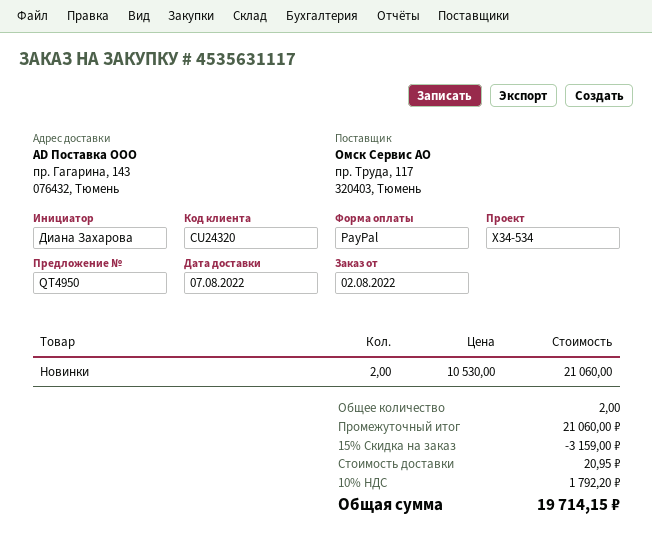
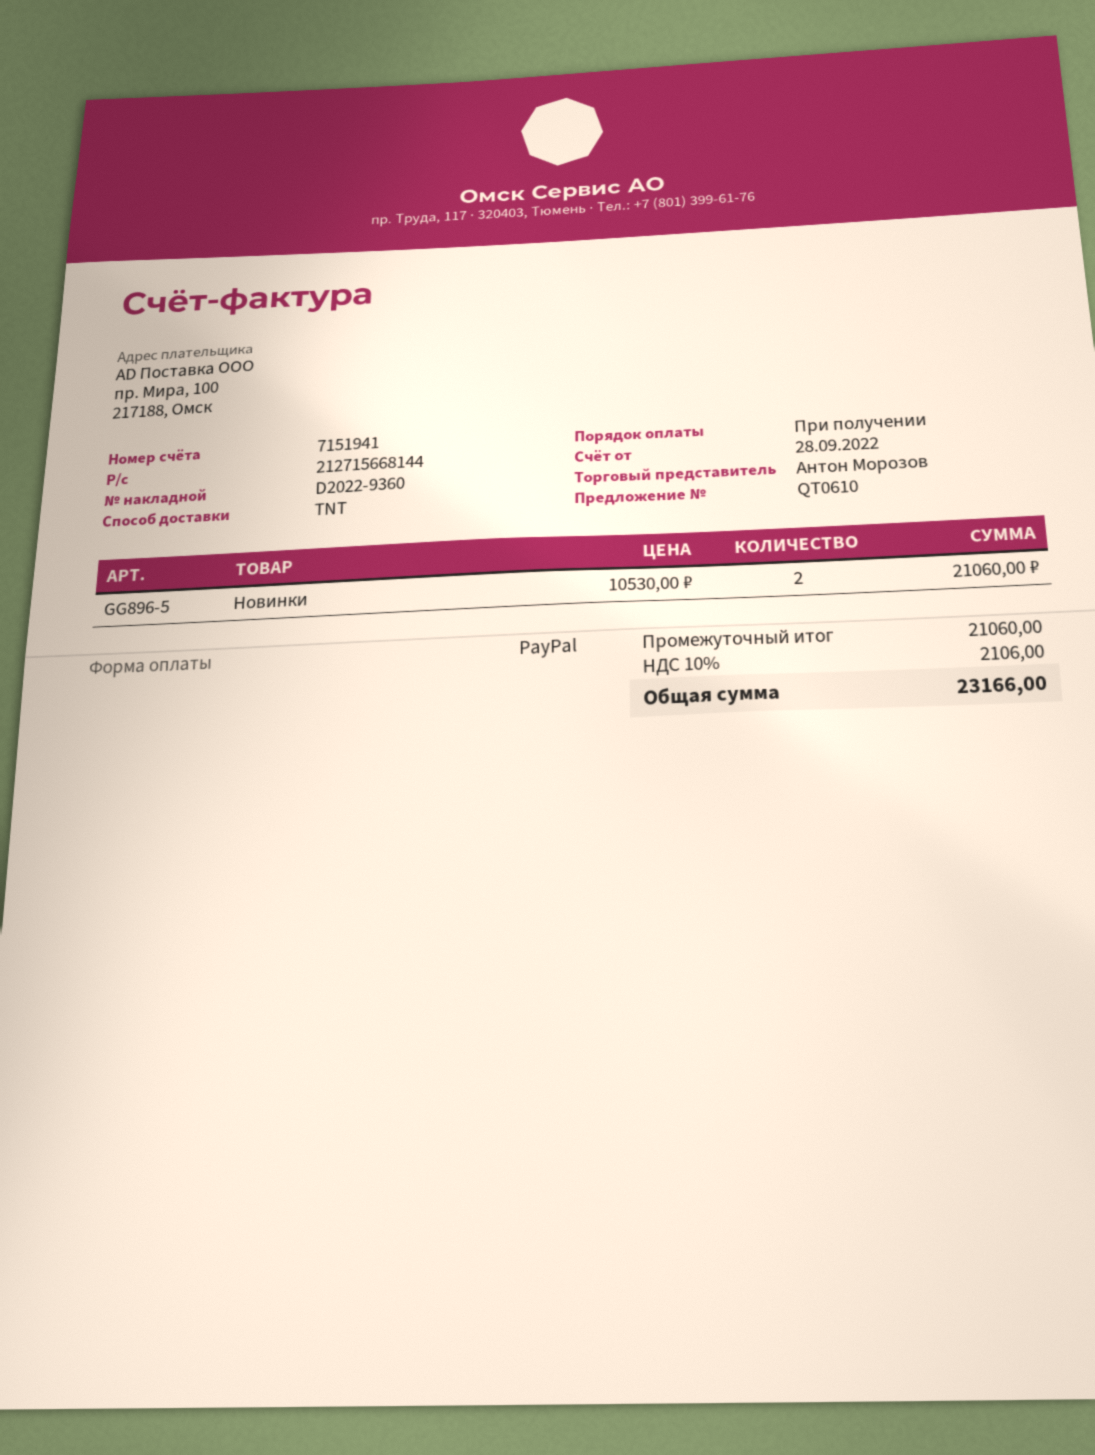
quote number: QT4950 -> QT0610
discount: 15% = 3159.00 -> none
shipping: 20.95 -> none
tax: 10% = 1792.20 -> 10% = 2106.00
total: 19714.15 -> 23166.00

